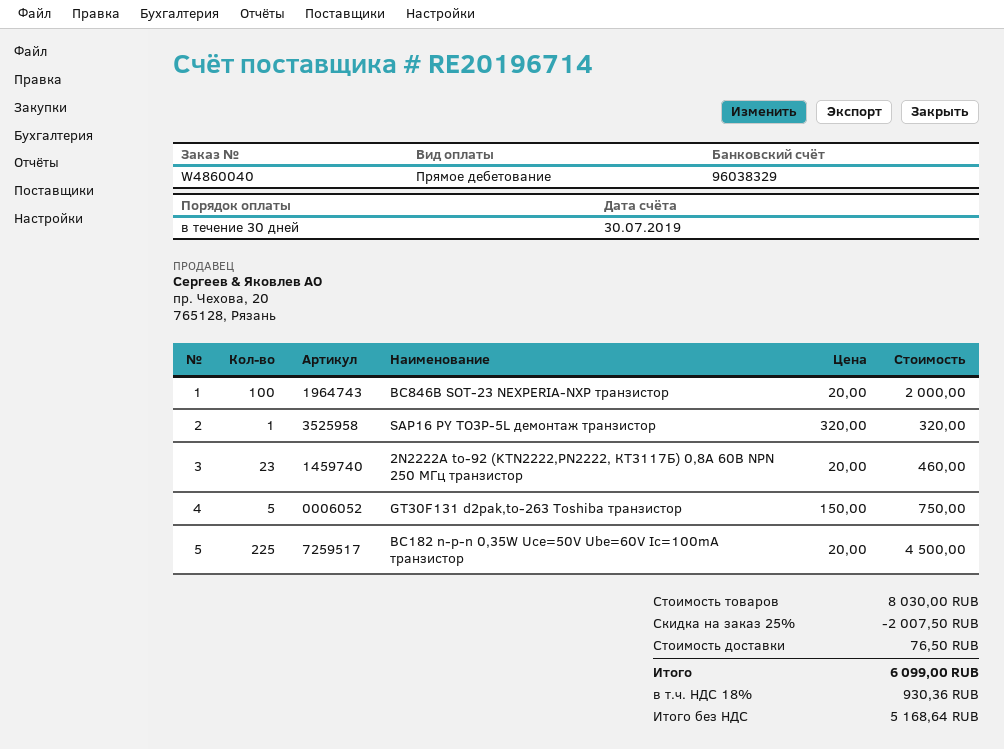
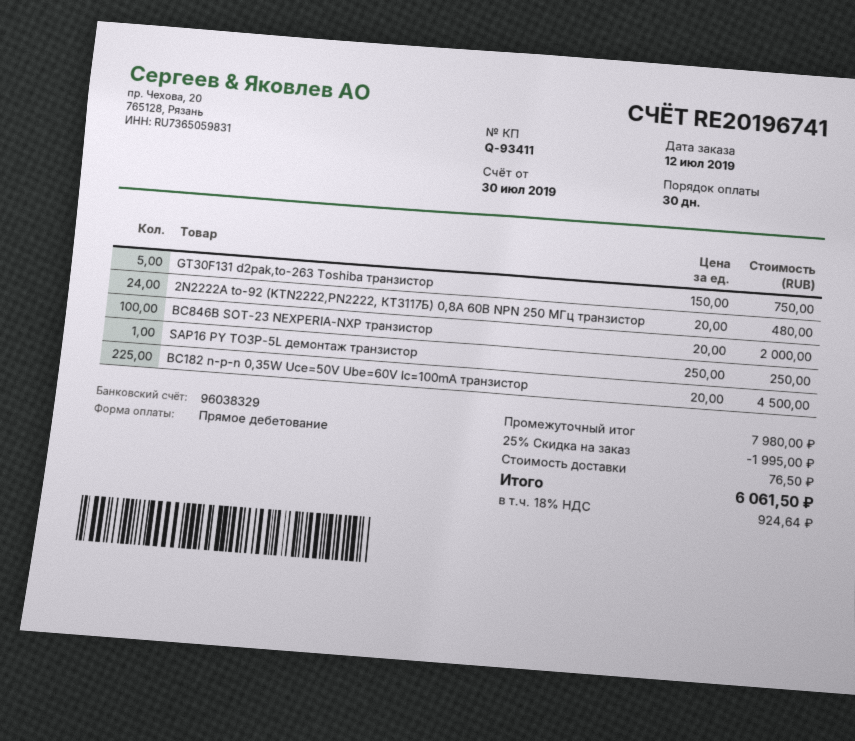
invoice number: RE20196714 -> RE20196741
SAP16 PY TO3P-5L демонтаж транзистор: 1 x 320.00 = 320.00 -> 1 x 250.00 = 250.00
2N2222A to-92 (KTN2222,PN2222, КТ3117Б) 0,8A 60B NPN 250 МГц транзистор: 23 x 20.00 = 460.00 -> 24 x 20.00 = 480.00
subtotal: 8030.00 -> 7980.00
discount: 25% = 2007.50 -> 25% = 1995.00
tax: 18% = 930.36 -> 18% = 924.64
total: 6099.00 -> 6061.50

